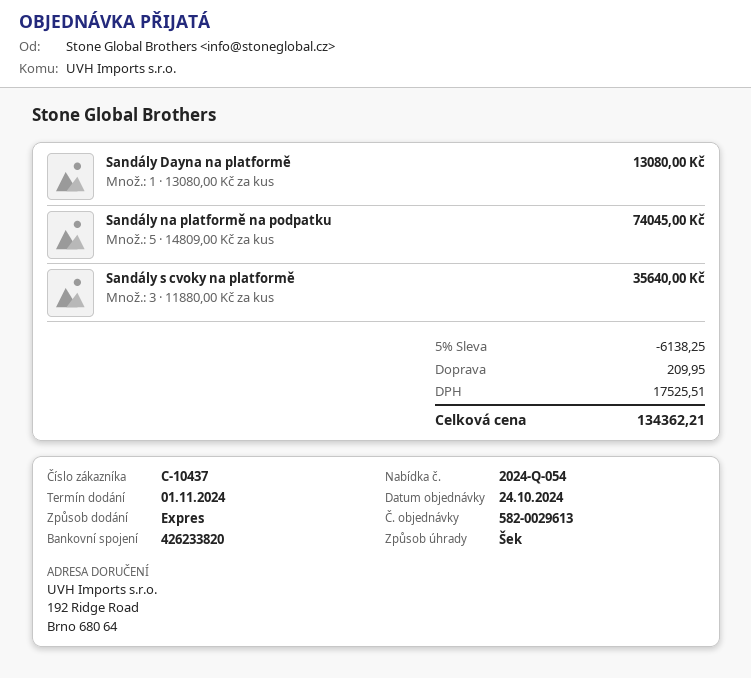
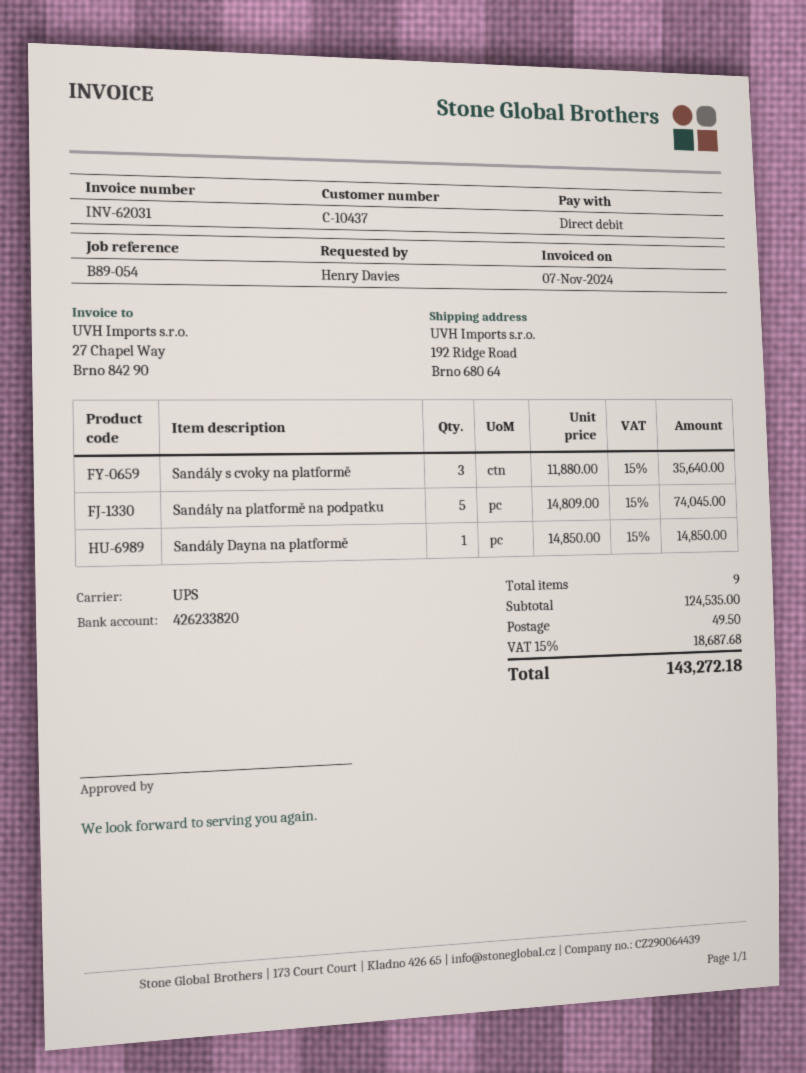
payment method: cheque -> direct debit
shipping method: express -> UPS
Sandály Dayna na platformě: 1 x 13080.00 = 13080.00 -> 1 x 14850.00 = 14850.00
discount: 5% = 6138.25 -> none
shipping: 209.95 -> 49.50
tax: 17525.51 -> 18687.68
total: 134362.21 -> 143272.18

